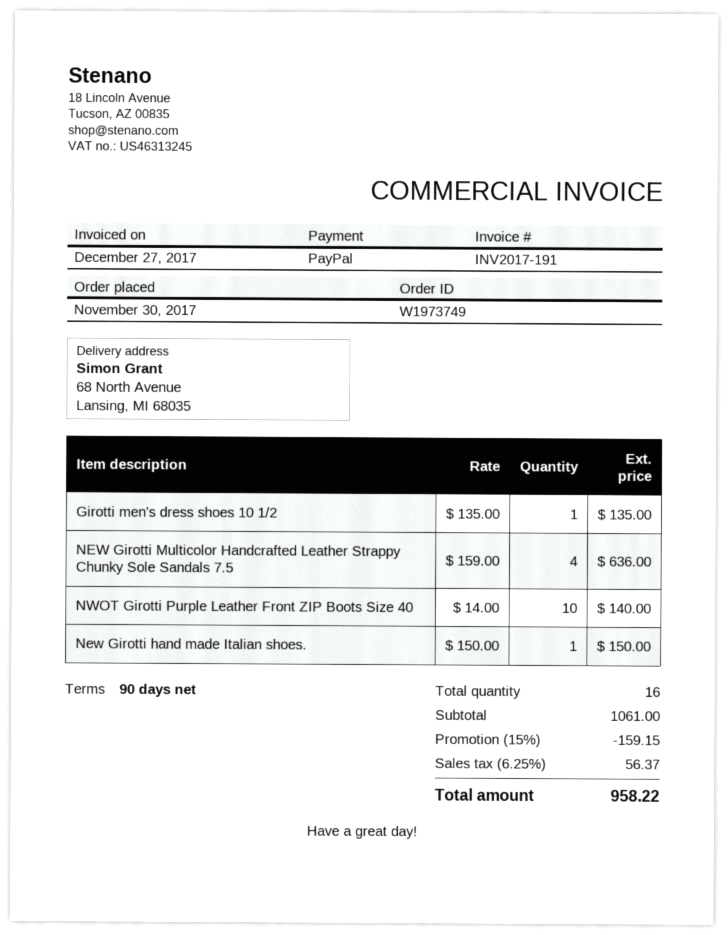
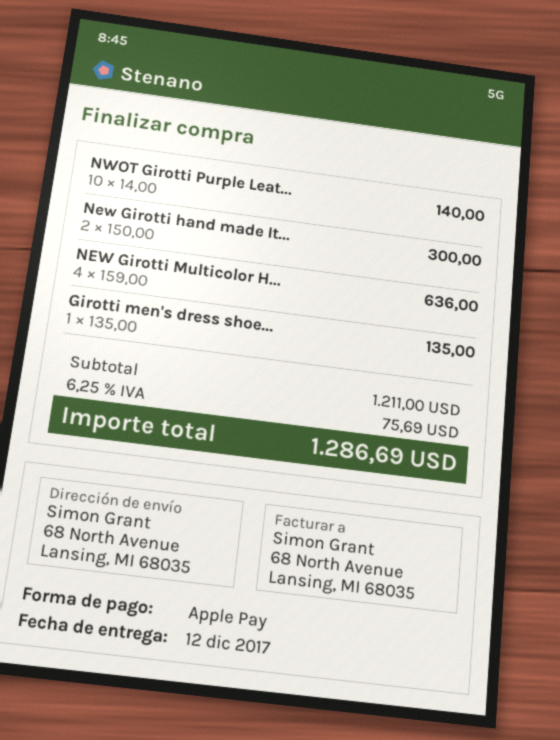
payment method: PayPal -> Apple Pay
New Girotti hand made Italian shoes.: 1 x 150.00 = 150.00 -> 2 x 150.00 = 300.00
subtotal: 1061.00 -> 1211.00
discount: 15% = 159.15 -> none
tax: 6.25% = 56.37 -> 6.25% = 75.69
total: 958.22 -> 1286.69

